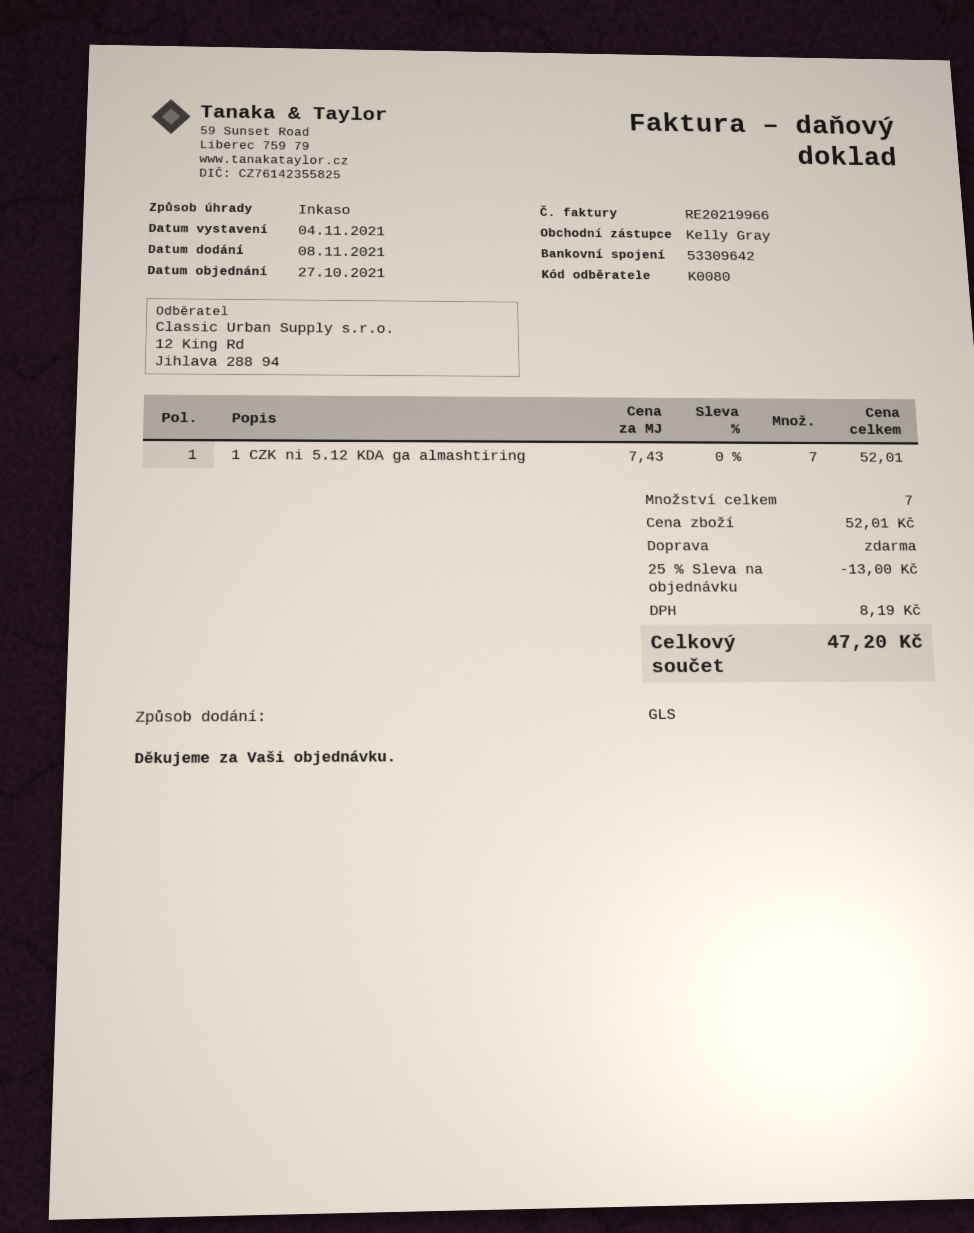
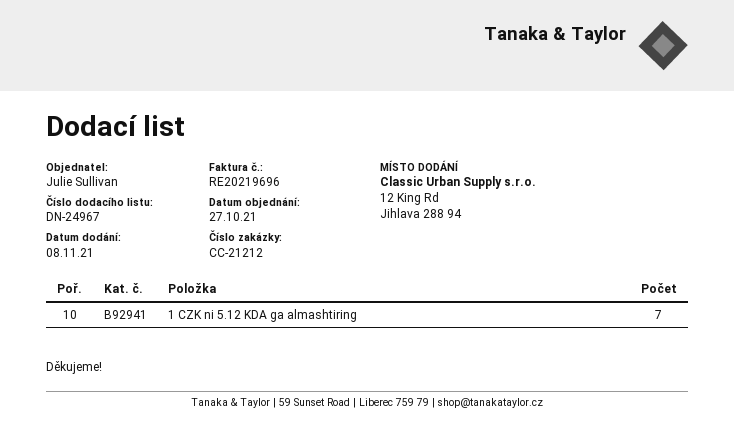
invoice number: RE20219966 -> RE20219696

